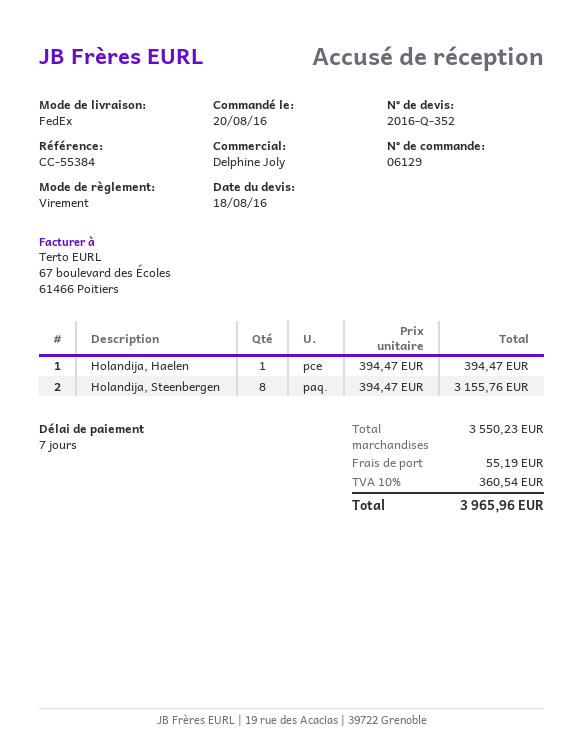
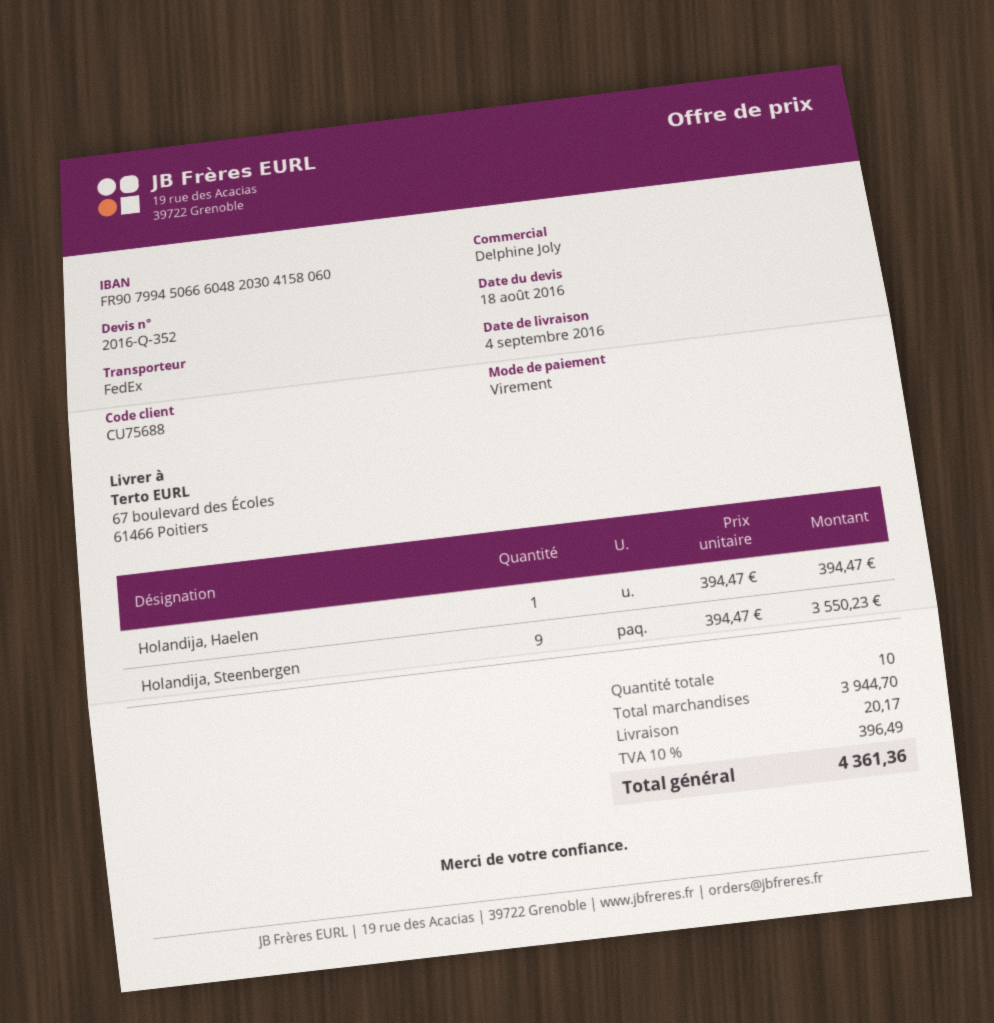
Holandija, Steenbergen: 8 x 394.47 = 3155.76 -> 9 x 394.47 = 3550.23
subtotal: 3550.23 -> 3944.70
shipping: 55.19 -> 20.17
tax: 10% = 360.54 -> 10% = 396.49
total: 3965.96 -> 4361.36

